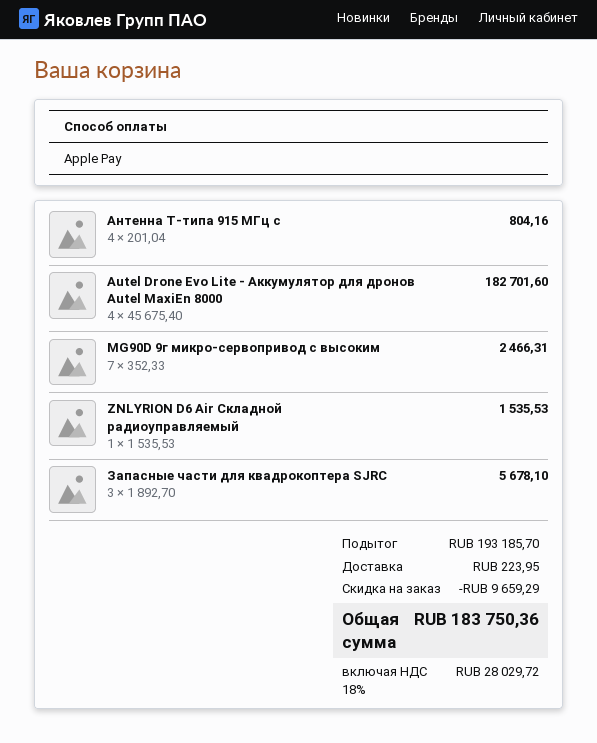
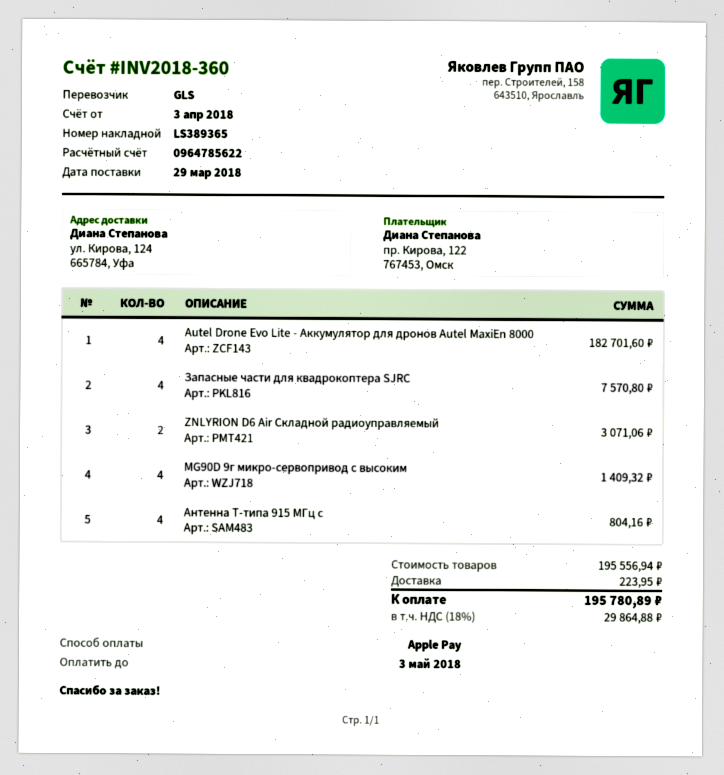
MG90D 9г микро-сервопривод с высоким: 7 for 2466.31 -> 4 for 1409.32
ZNLYRION D6 Air Складной радиоуправляемый: 1 for 1535.53 -> 2 for 3071.06
Запасные части для квадрокоптера SJRC: 3 for 5678.10 -> 4 for 7570.80
subtotal: 193185.70 -> 195556.94
discount: 9659.29 -> none
tax: 18% = 28029.72 -> 18% = 29864.88
total: 183750.36 -> 195780.89

